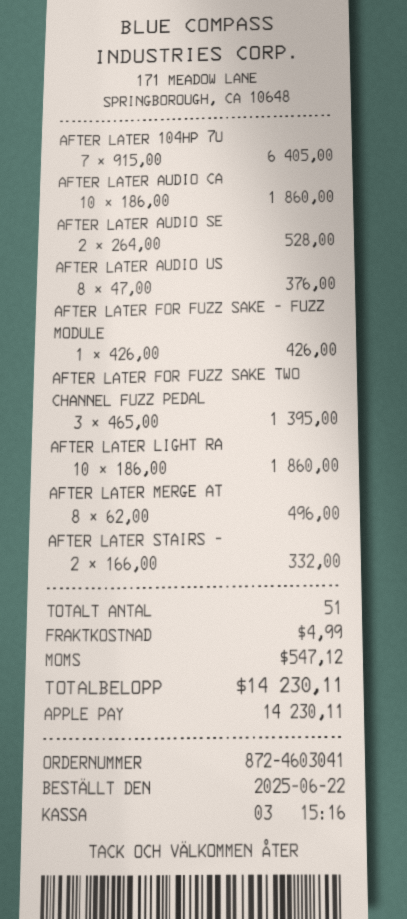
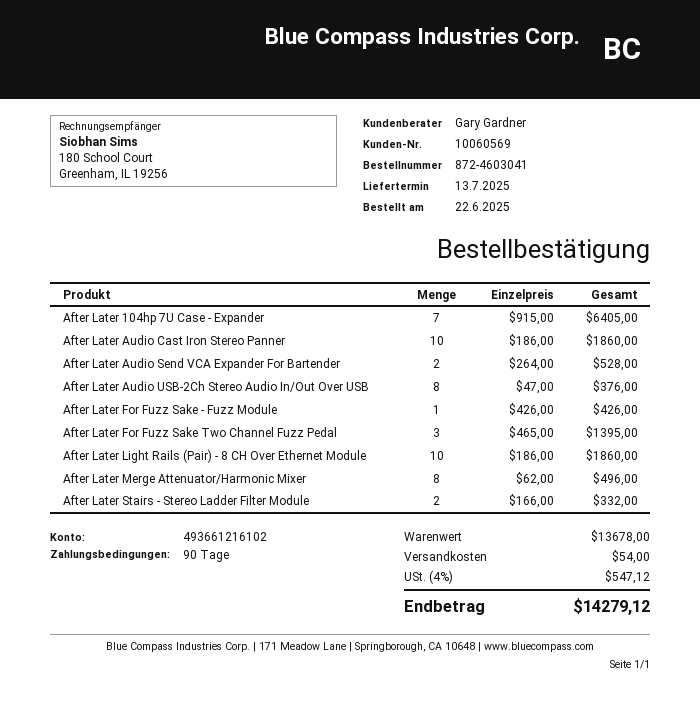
shipping: 4.99 -> 54.00
total: 14230.11 -> 14279.12

